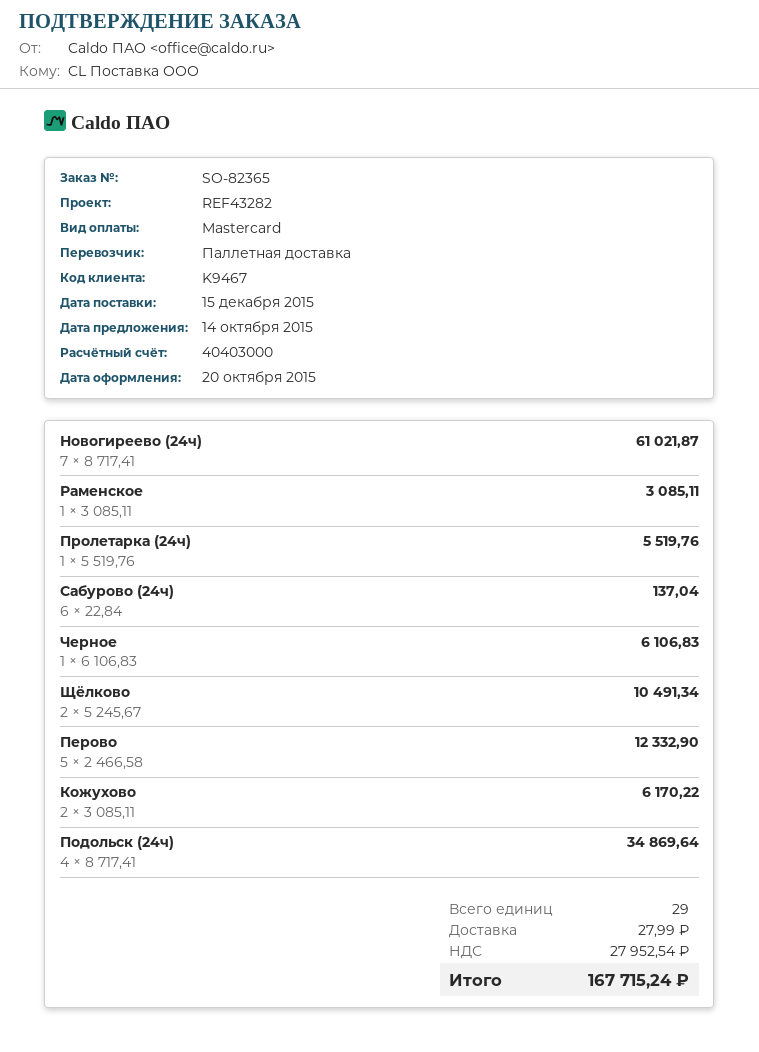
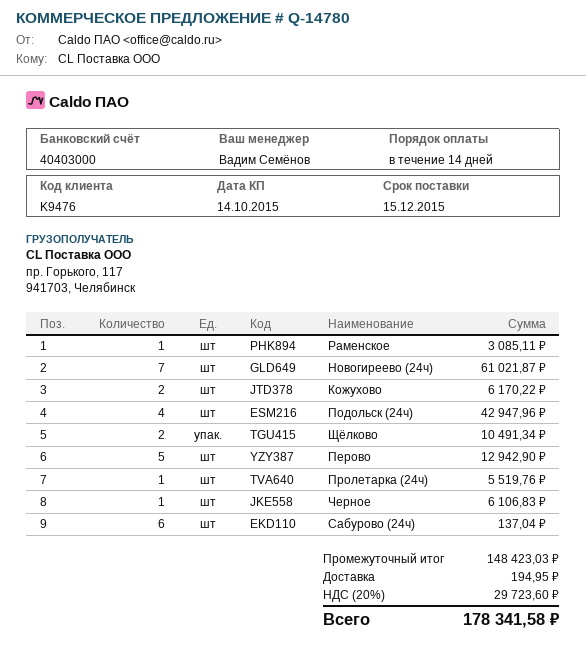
customer number: K9467 -> K9476
Перово: 5 for 12332.90 -> 5 for 12942.90
Подольск (24ч): 4 for 34869.64 -> 4 for 42947.96
shipping: 27.99 -> 194.95
tax: 27952.54 -> 29723.60
total: 167715.24 -> 178341.58

